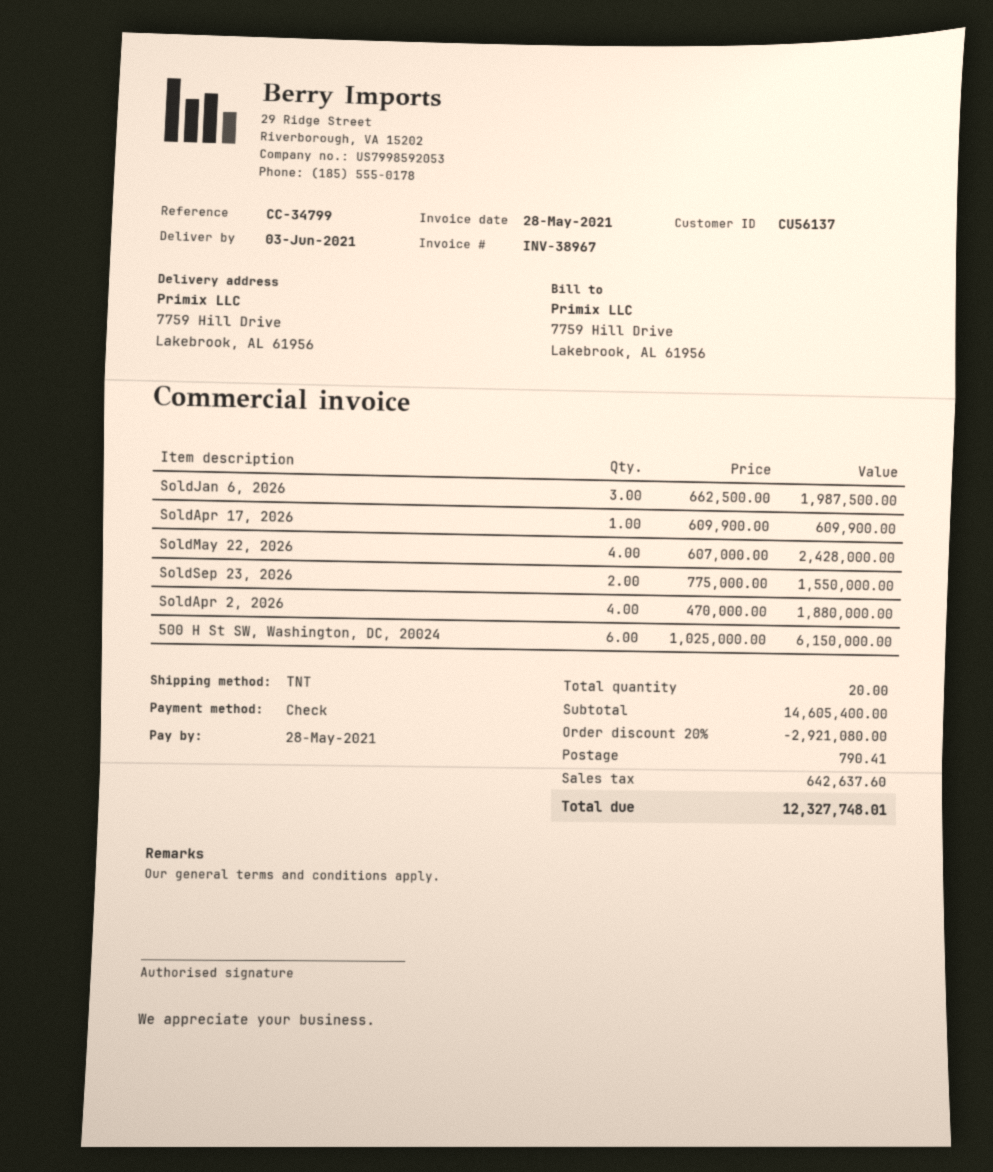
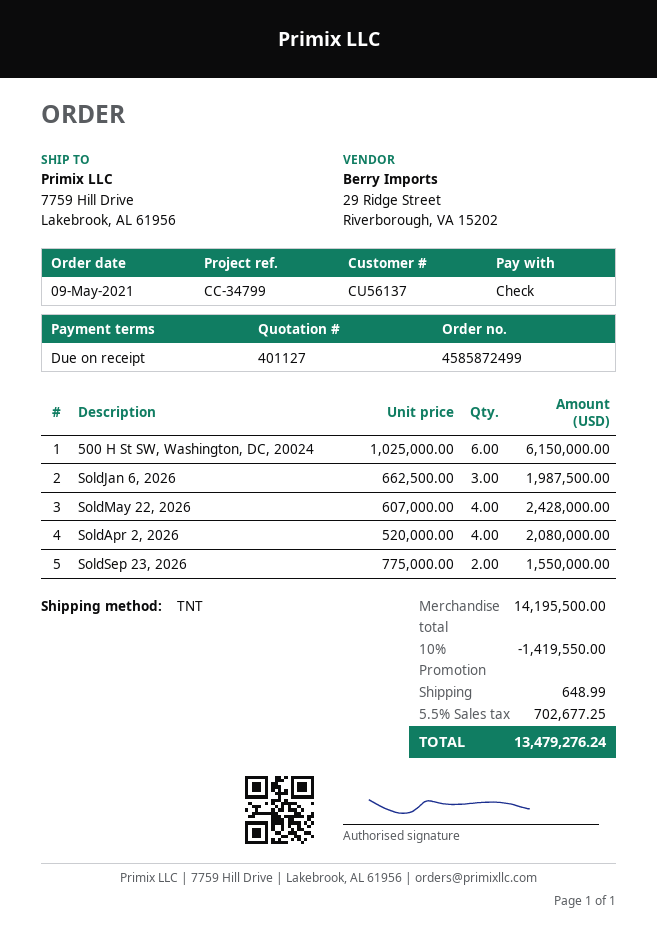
SoldApr 17, 2026: 1 x 609900.00 = 609900.00 -> none
SoldApr 2, 2026: 4 x 470000.00 = 1880000.00 -> 4 x 520000.00 = 2080000.00
subtotal: 14605400.00 -> 14195500.00
discount: 20% = 2921080.00 -> 10% = 1419550.00
shipping: 790.41 -> 648.99
tax: 642637.60 -> 702677.25
total: 12327748.01 -> 13479276.24

